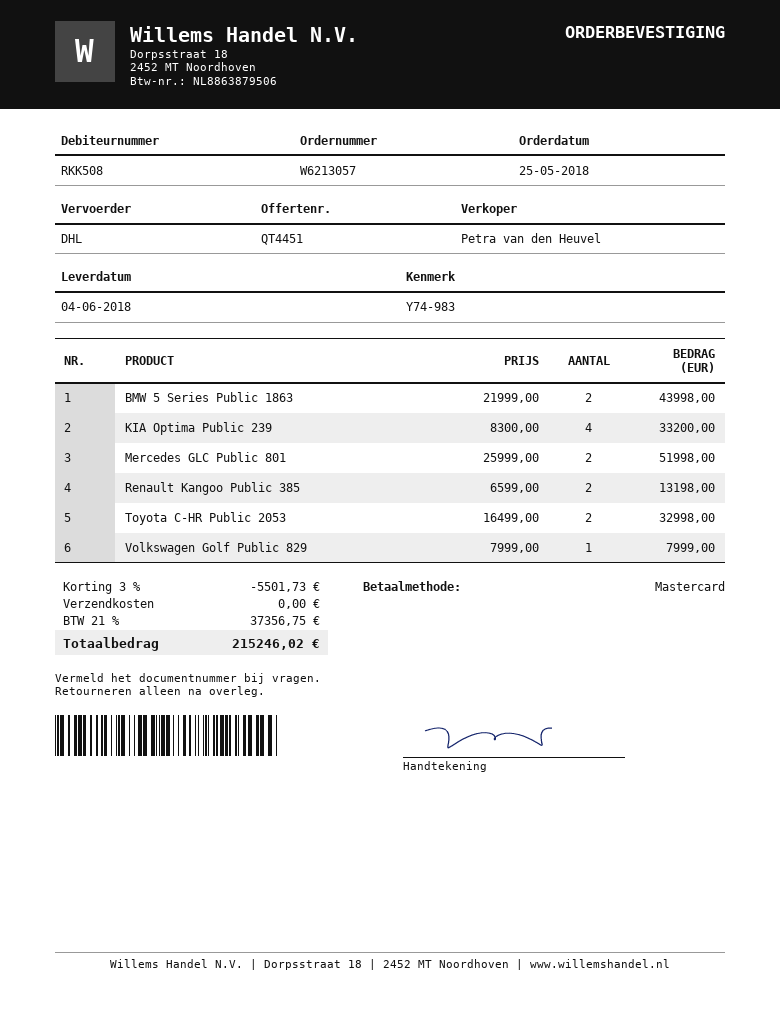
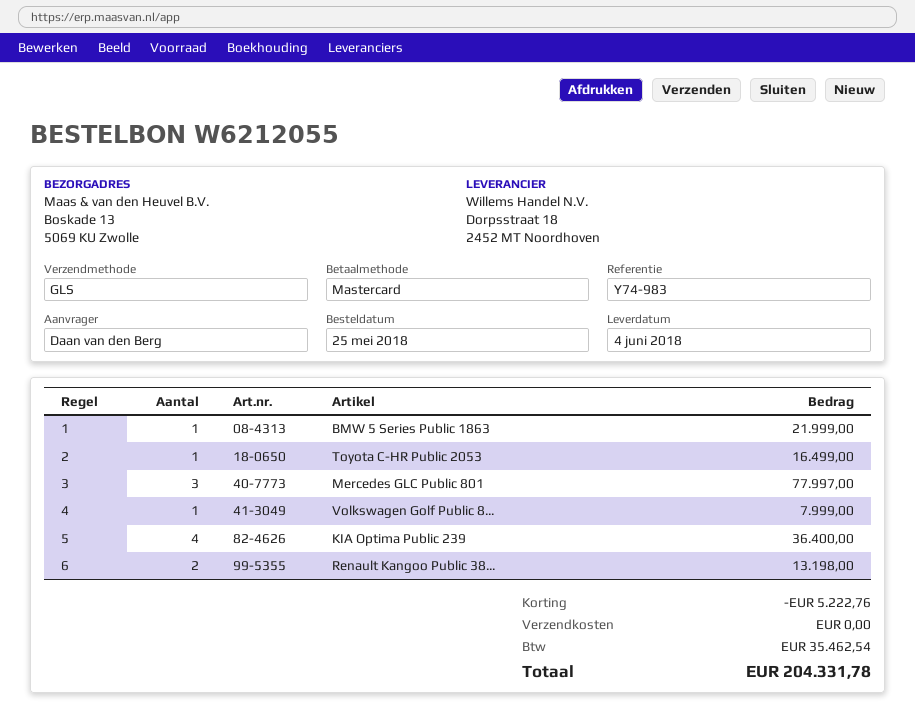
order number: W6213057 -> W6212055
shipping method: DHL -> GLS
BMW 5 Series Public 1863: 2 for 43998.00 -> 1 for 21999.00
KIA Optima Public 239: 4 for 33200.00 -> 4 for 36400.00
Mercedes GLC Public 801: 2 for 51998.00 -> 3 for 77997.00
Toyota C-HR Public 2053: 2 for 32998.00 -> 1 for 16499.00
discount: 5501.73 -> 5222.76
tax: 37356.75 -> 35462.54
total: 215246.02 -> 204331.78

